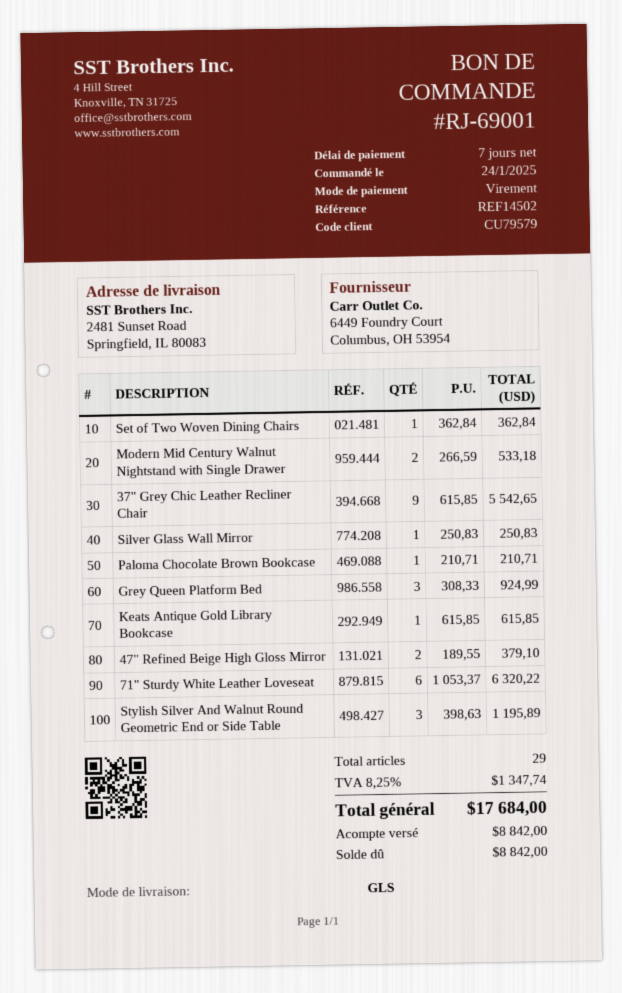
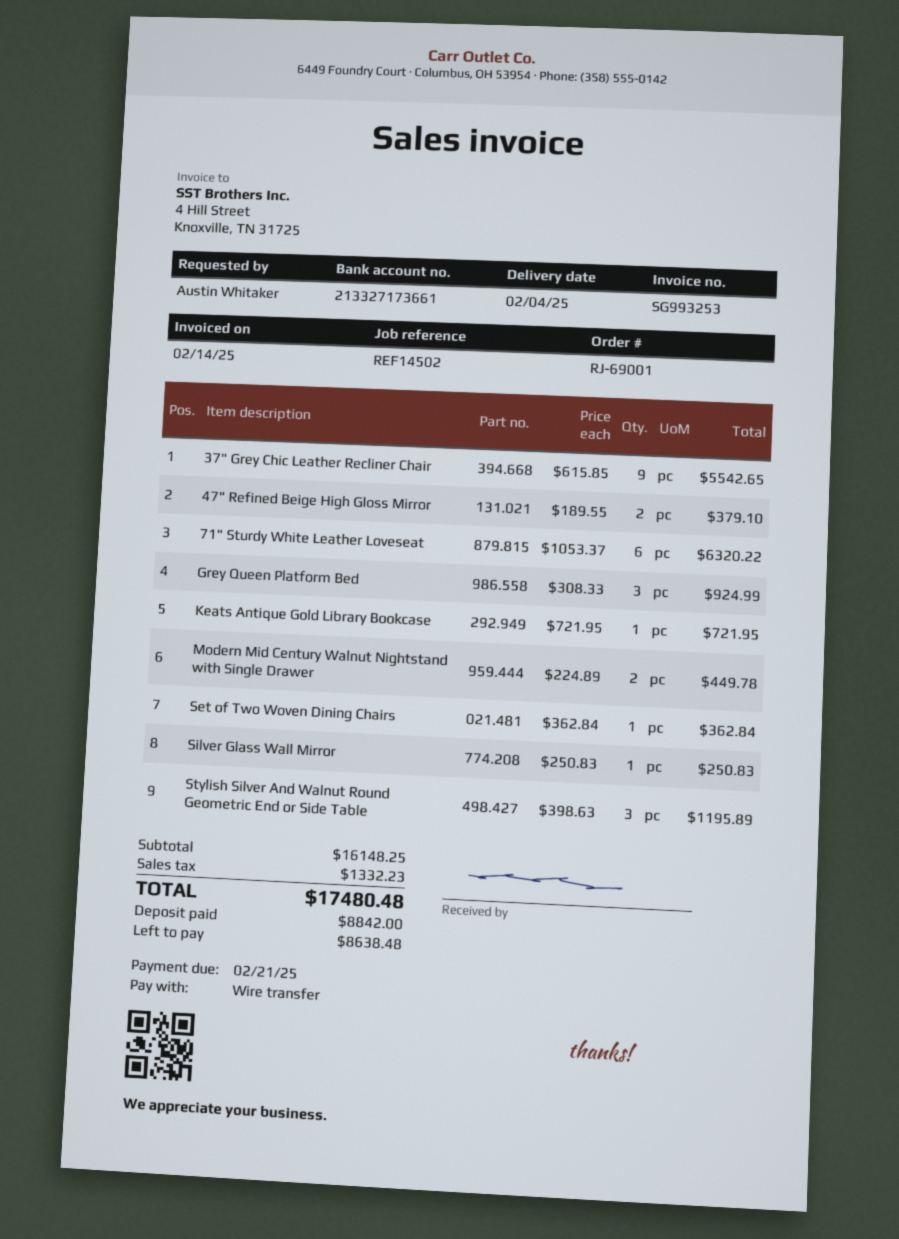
Modern Mid Century Walnut Nightstand with Single Drawer: 2 x 266.59 = 533.18 -> 2 x 224.89 = 449.78
Paloma Chocolate Brown Bookcase: 1 x 210.71 = 210.71 -> none
Keats Antique Gold Library Bookcase: 1 x 615.85 = 615.85 -> 1 x 721.95 = 721.95
tax: 1347.74 -> 1332.23
total: 17684.00 -> 17480.48
balance: 8842.00 -> 8638.48

